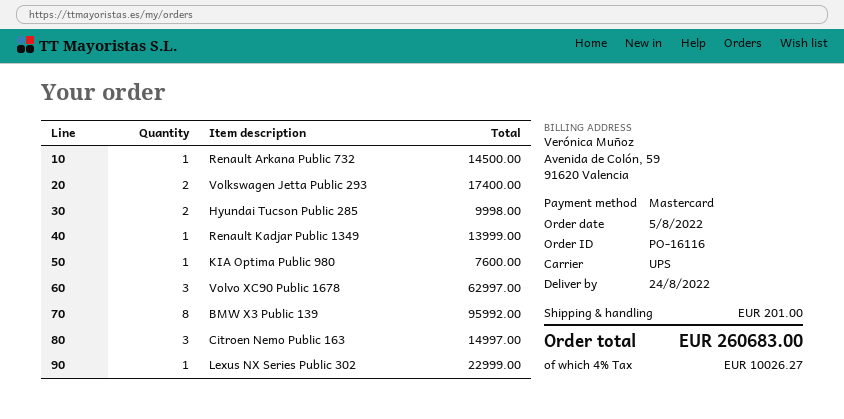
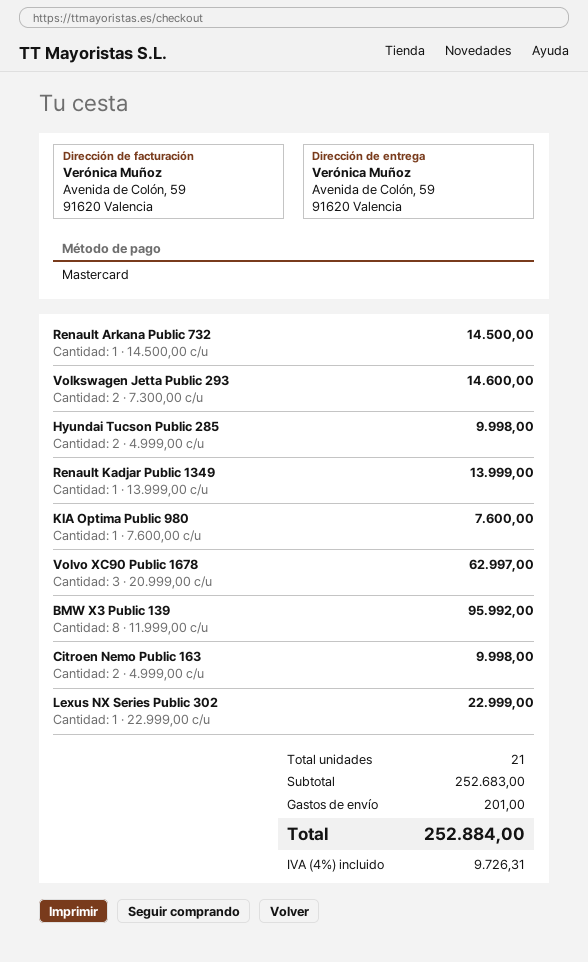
Volkswagen Jetta Public 293: 2 for 17400.00 -> 2 for 14600.00
Citroen Nemo Public 163: 3 for 14997.00 -> 2 for 9998.00
tax: 4% = 10026.27 -> 4% = 9726.31
total: 260683.00 -> 252884.00

